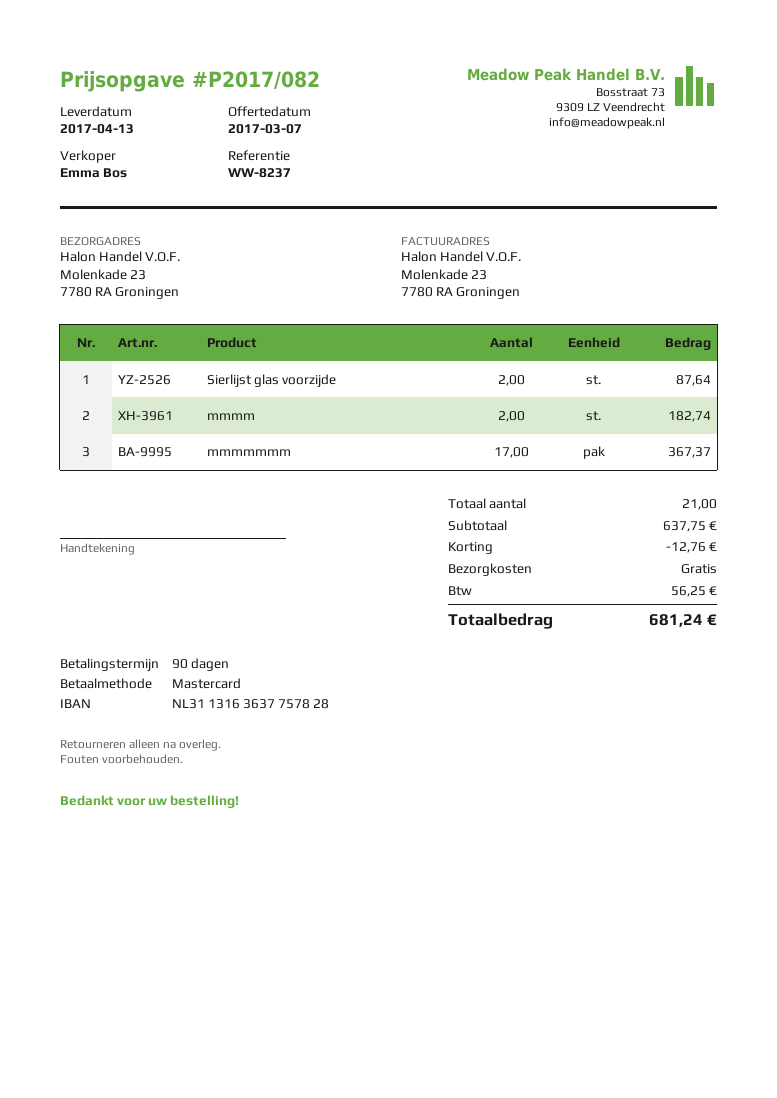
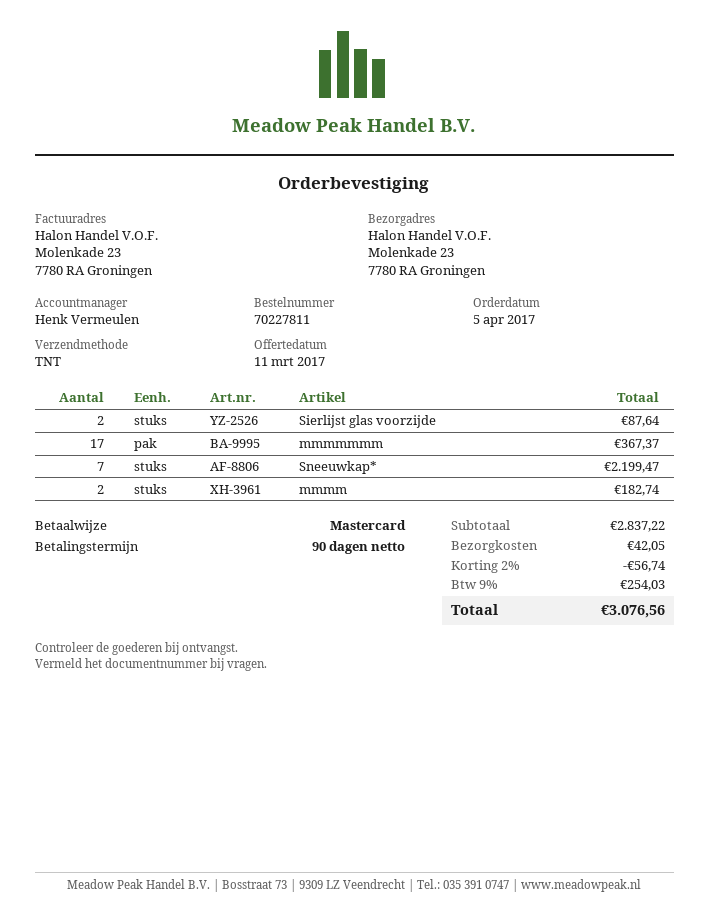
quote date: 2017-03-07 -> 2017-03-11
sales rep: Emma Bos -> Henk Vermeulen
Sneeuwkap*: none -> 7 for 2199.47
subtotal: 637.75 -> 2837.22
discount: 12.76 -> 56.74
shipping: 0.00 -> 42.05
tax: 56.25 -> 254.03
total: 681.24 -> 3076.56

